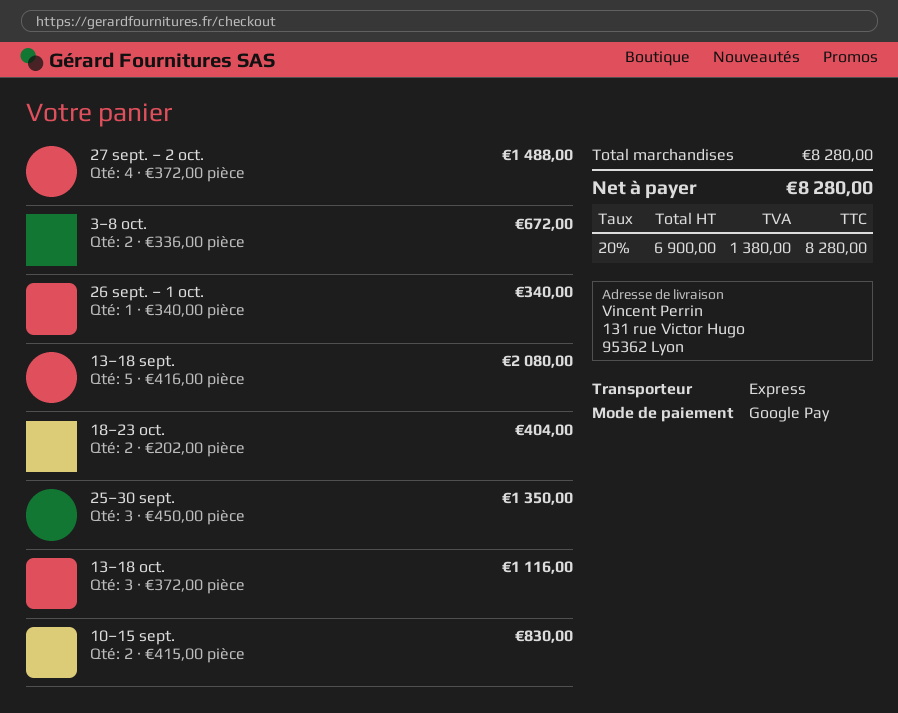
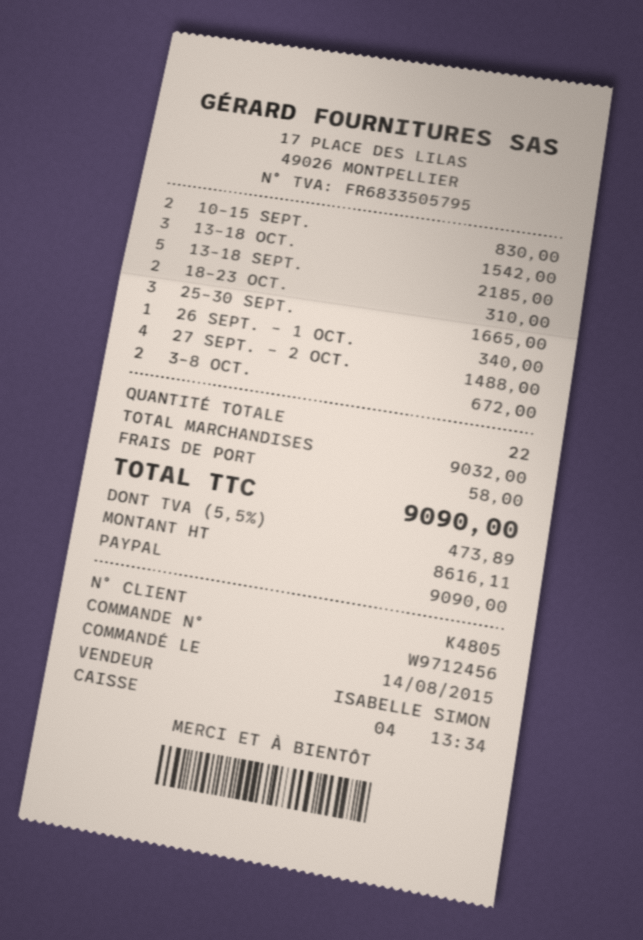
payment method: Google Pay -> PayPal
13–18 sept.: 5 for 2080.00 -> 5 for 2185.00
18–23 oct.: 2 for 404.00 -> 2 for 310.00
25–30 sept.: 3 for 1350.00 -> 3 for 1665.00
13–18 oct.: 3 for 1116.00 -> 3 for 1542.00
subtotal: 8280.00 -> 9032.00
shipping: none -> 58.00
net: 6900.00 -> 8616.11
tax: 20% = 1380.00 -> 5.5% = 473.89
total: 8280.00 -> 9090.00

